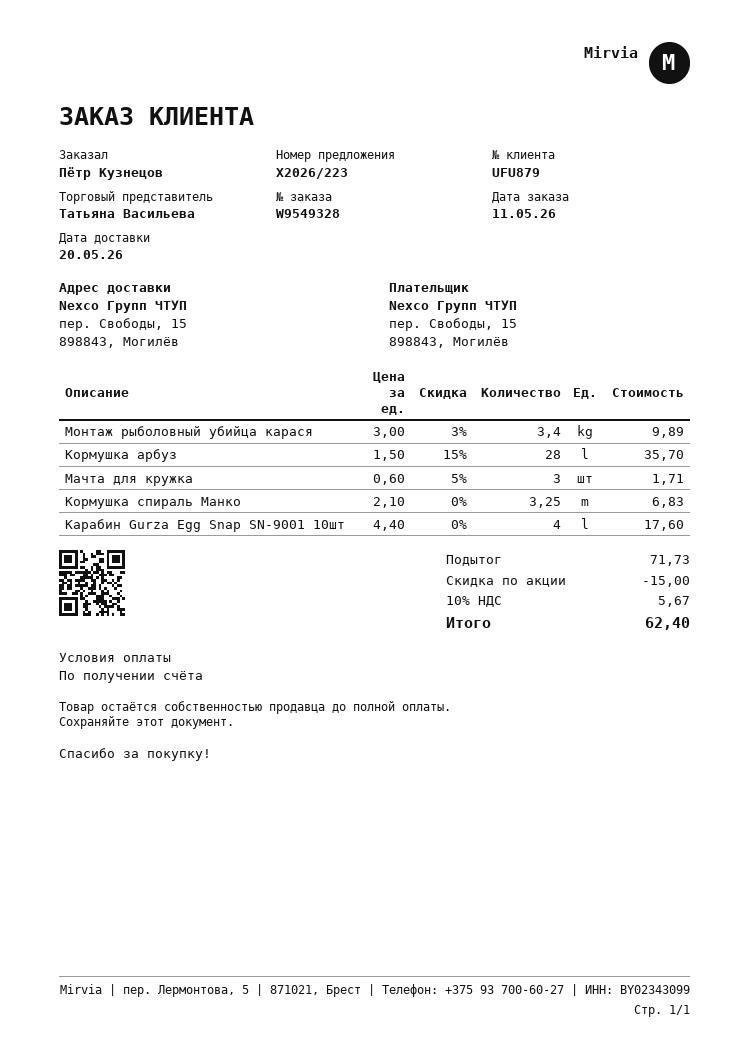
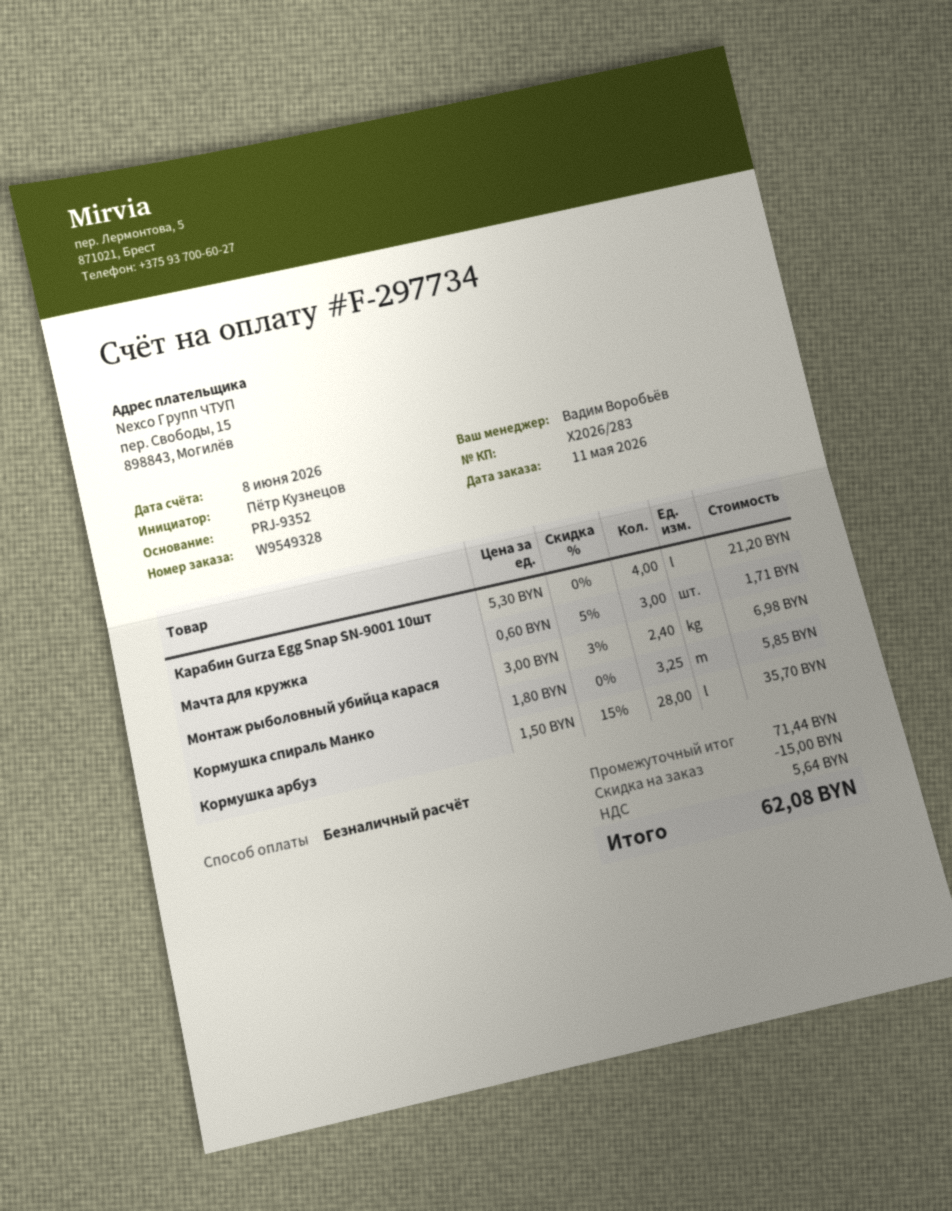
quote number: X2026/223 -> X2026/283
sales rep: Татьяна Васильева -> Вадим Воробьёв
Монтаж рыболовный убийца карася: 3.4 x 3.00 - 3% = 9.89 -> 2.4 x 3.00 - 3% = 6.98
Кормушка спираль Манко: 3.25 x 2.10 = 6.83 -> 3.25 x 1.80 = 5.85
Карабин Gurza Egg Snap SN-9001 10шт: 4 x 4.40 = 17.60 -> 4 x 5.30 = 21.20
subtotal: 71.73 -> 71.44
tax: 5.67 -> 5.64
total: 62.40 -> 62.08

